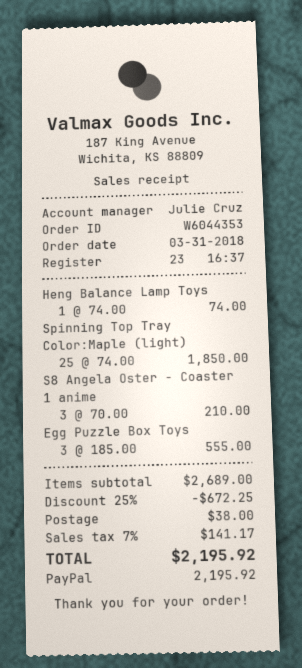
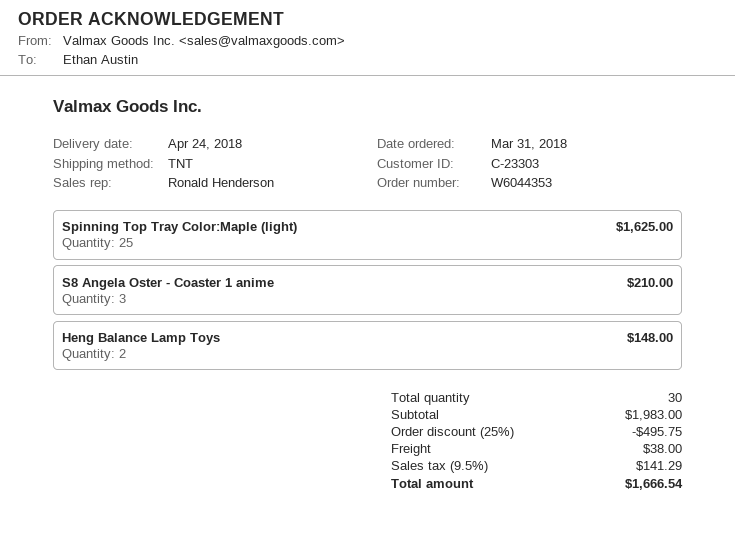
sales rep: Julie Cruz -> Ronald Henderson
Heng Balance Lamp Toys: 1 for 74.00 -> 2 for 148.00
Spinning Top Tray Color:Maple (light): 25 for 1850.00 -> 25 for 1625.00
Egg Puzzle Box Toys: 3 for 555.00 -> none
subtotal: 2689.00 -> 1983.00
discount: 25% = 672.25 -> 25% = 495.75
tax: 7% = 141.17 -> 9.5% = 141.29
total: 2195.92 -> 1666.54

